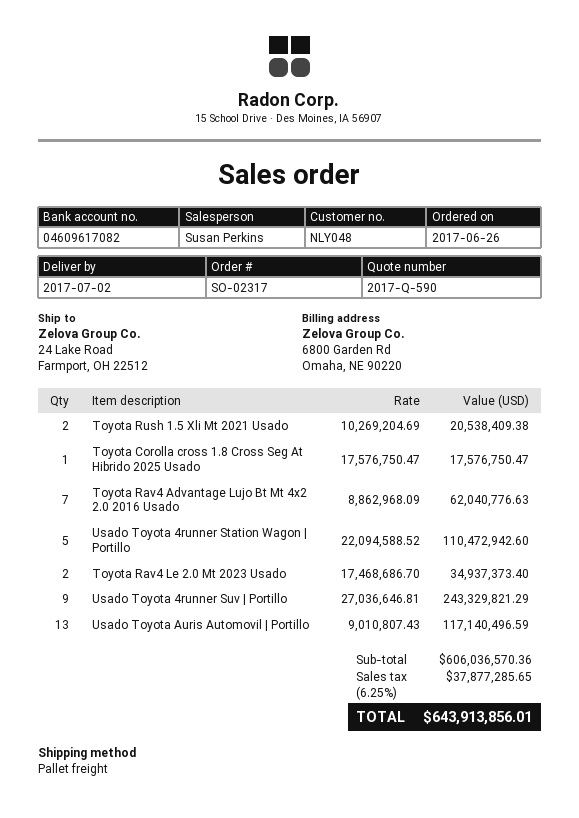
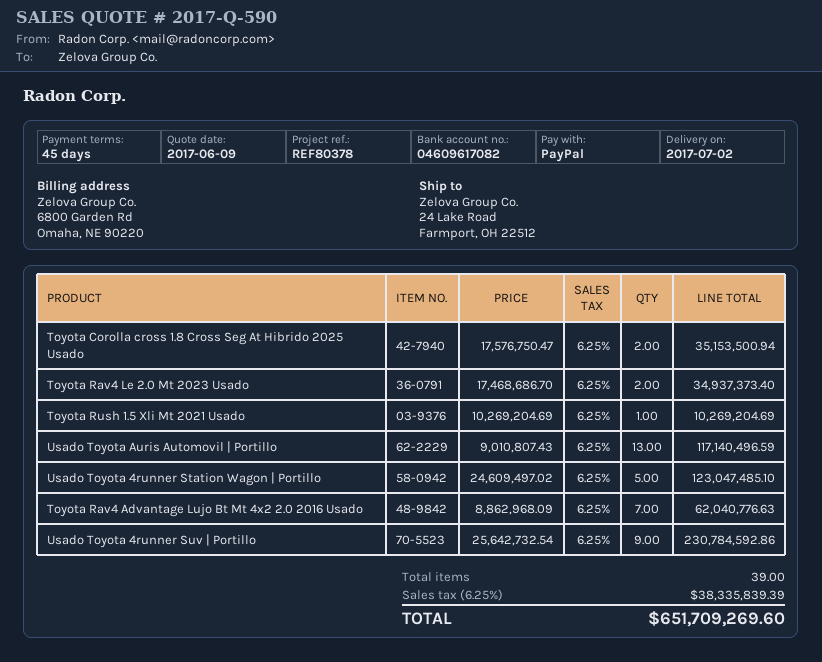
Toyota Rush 1.5 Xli Mt 2021 Usado: 2 x 10269204.69 = 20538409.38 -> 1 x 10269204.69 = 10269204.69
Toyota Corolla cross 1.8 Cross Seg At Hibrido 2025 Usado: 1 x 17576750.47 = 17576750.47 -> 2 x 17576750.47 = 35153500.94
Usado Toyota 4runner Station Wagon | Portillo: 5 x 22094588.52 = 110472942.60 -> 5 x 24609497.02 = 123047485.10
Usado Toyota 4runner Suv | Portillo: 9 x 27036646.81 = 243329821.29 -> 9 x 25642732.54 = 230784592.86
tax: 6.25% = 37877285.65 -> 6.25% = 38335839.39
total: 643913856.01 -> 651709269.60

